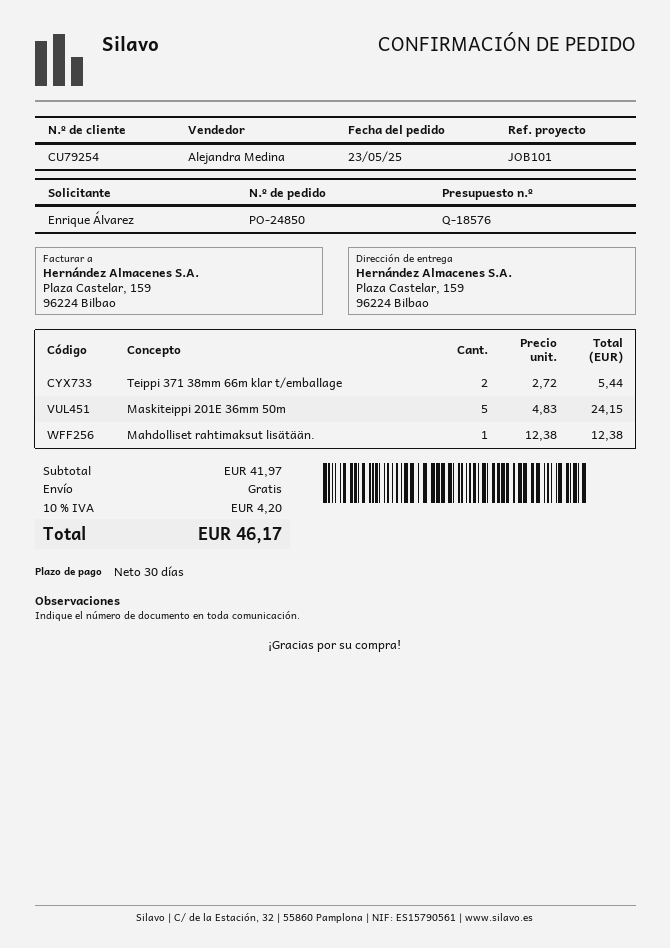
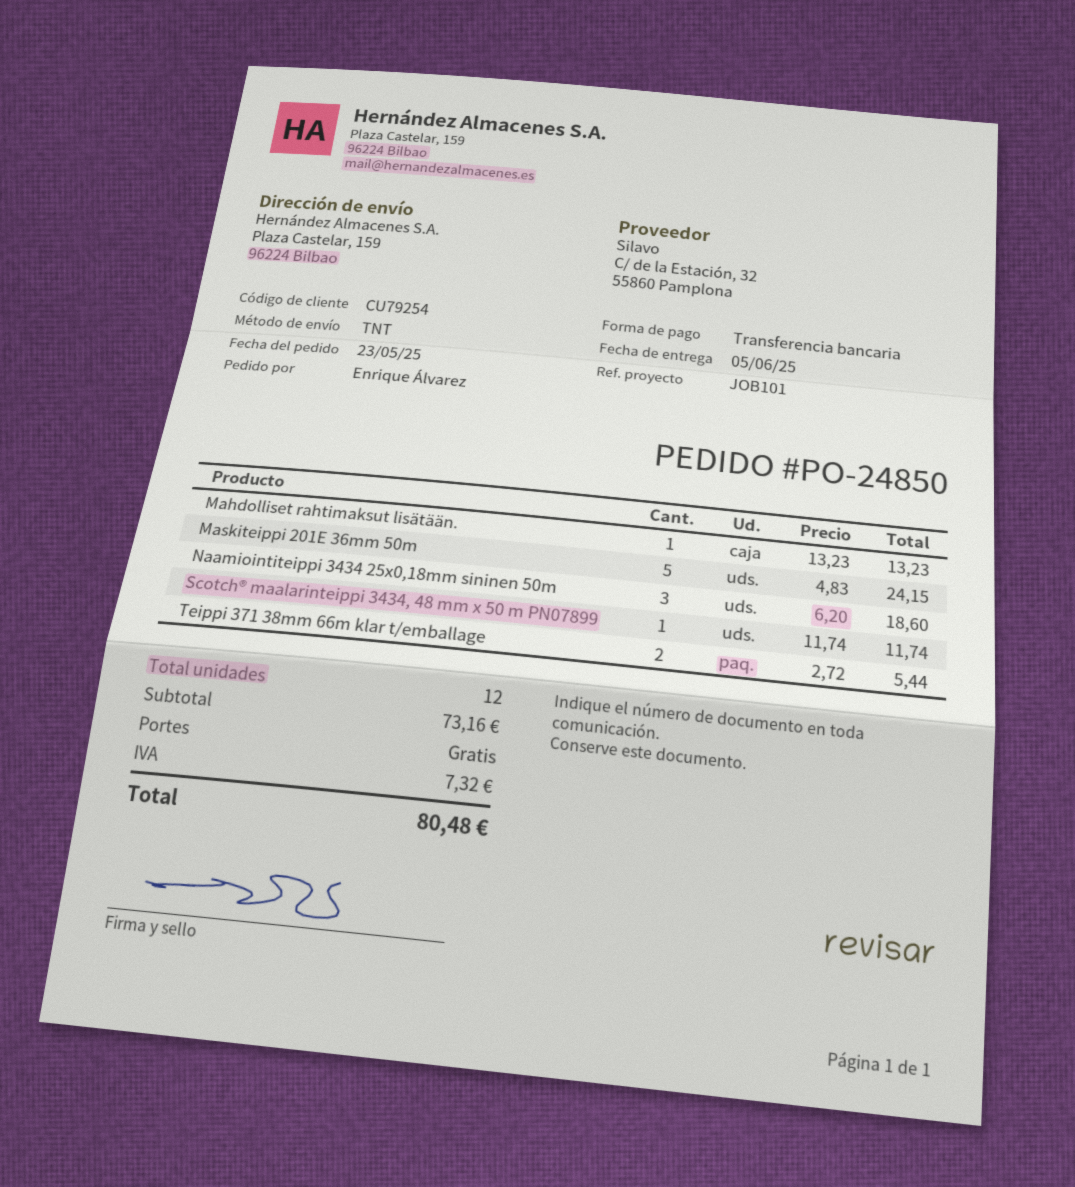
Mahdolliset rahtimaksut lisätään.: 1 x 12.38 = 12.38 -> 1 x 13.23 = 13.23
Naamiointiteippi 3434 25x0,18mm sininen 50m: none -> 3 x 6.20 = 18.60
Scotch® maalarinteippi 3434, 48 mm x 50 m PN07899: none -> 1 x 11.74 = 11.74
subtotal: 41.97 -> 73.16
tax: 4.20 -> 7.32
total: 46.17 -> 80.48

